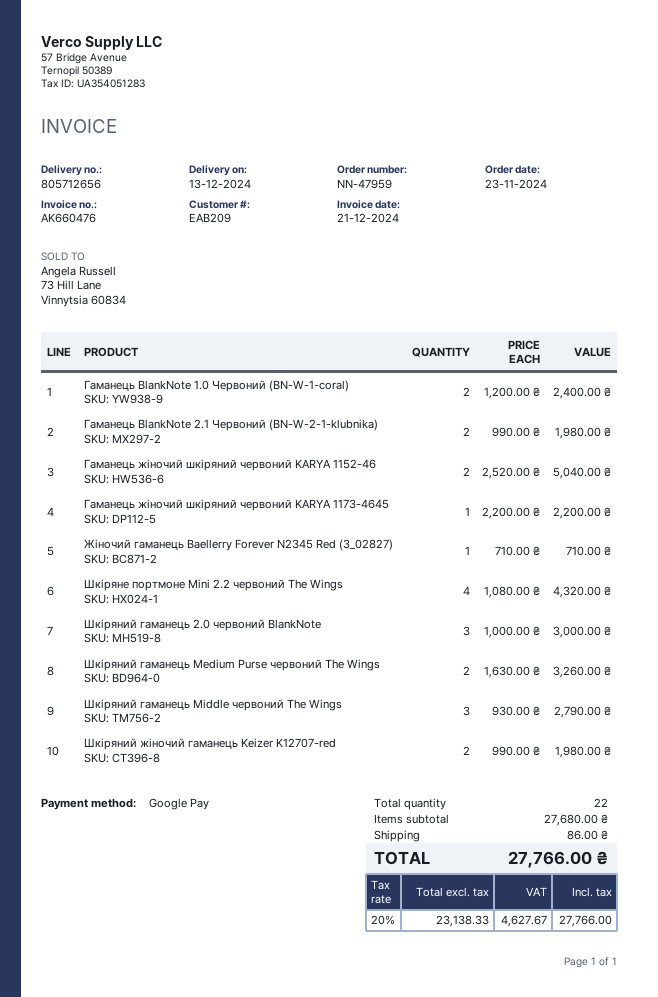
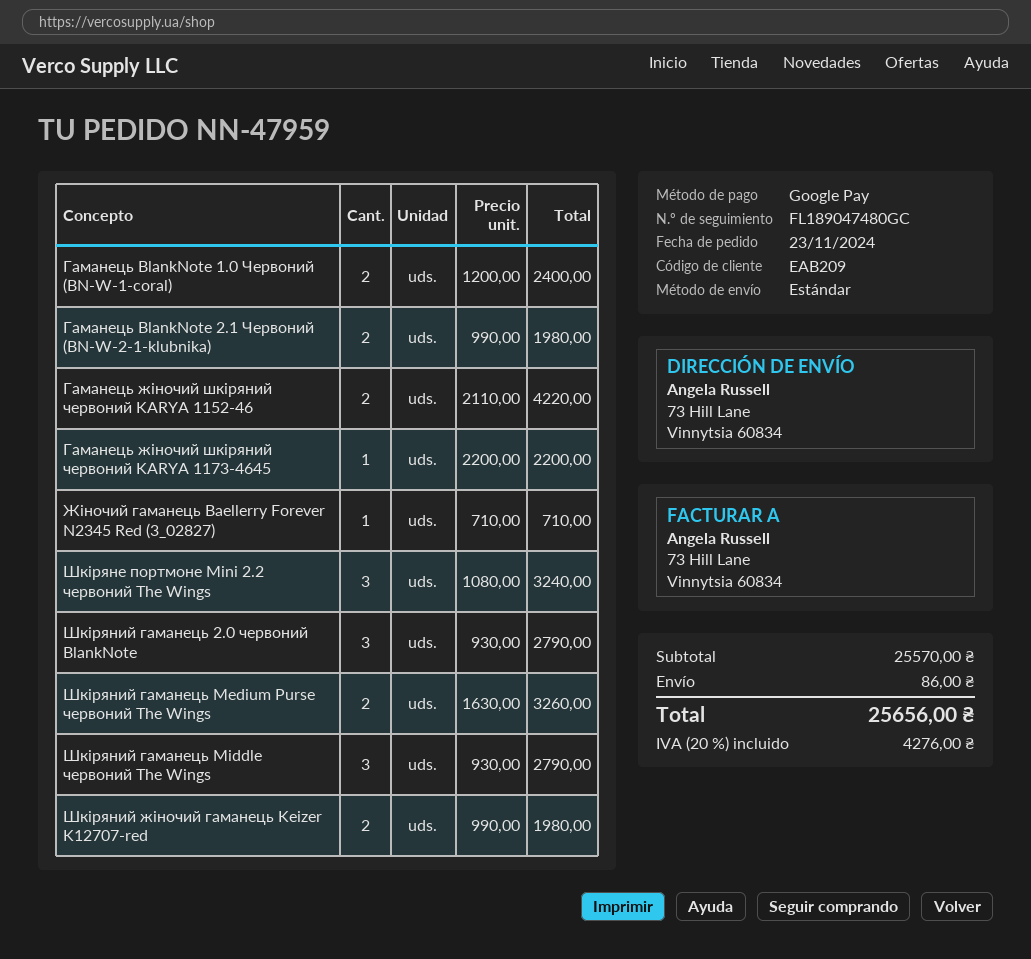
Гаманець жіночий шкіряний червоний KARYA 1152-46: 2 x 2520.00 = 5040.00 -> 2 x 2110.00 = 4220.00
Шкіряне портмоне Mini 2.2 червоний The Wings: 4 x 1080.00 = 4320.00 -> 3 x 1080.00 = 3240.00
Шкіряний гаманець 2.0 червоний BlankNote: 3 x 1000.00 = 3000.00 -> 3 x 930.00 = 2790.00
subtotal: 27680.00 -> 25570.00
tax: 20% = 4627.67 -> 20% = 4276.00
total: 27766.00 -> 25656.00

